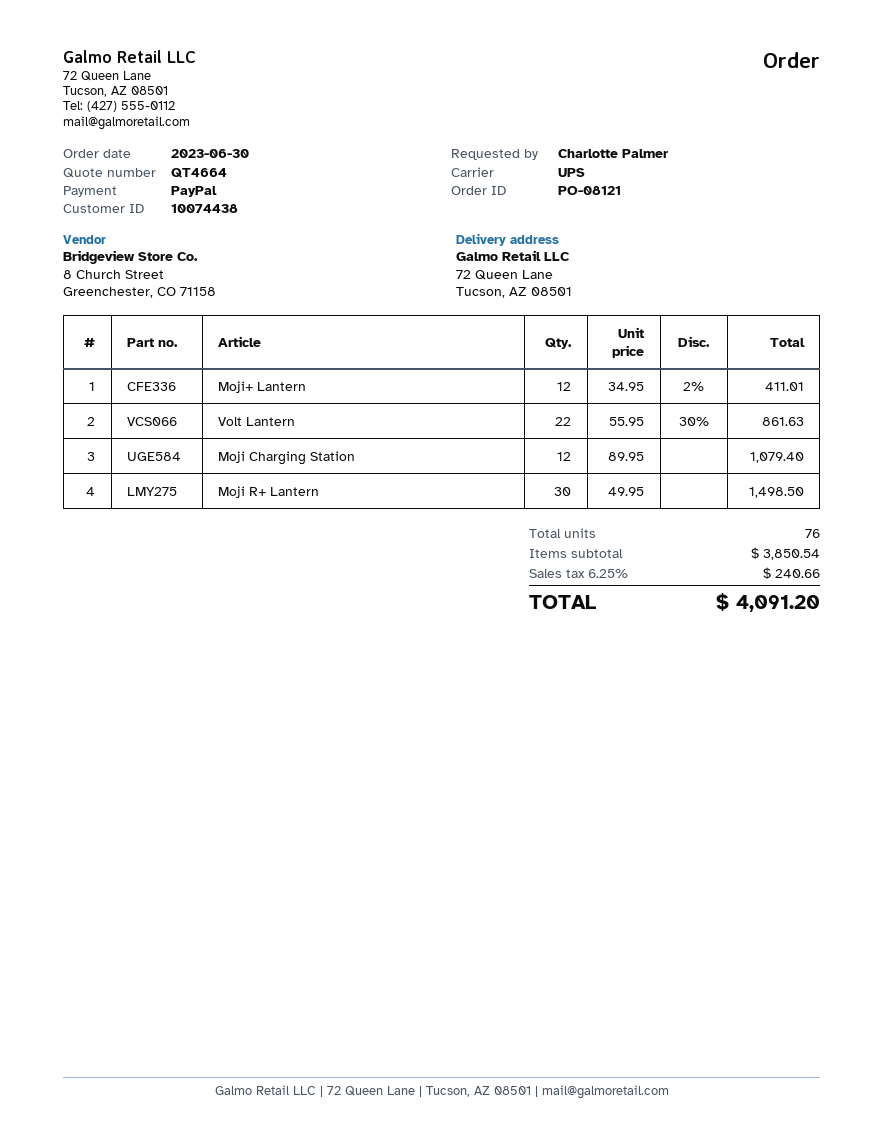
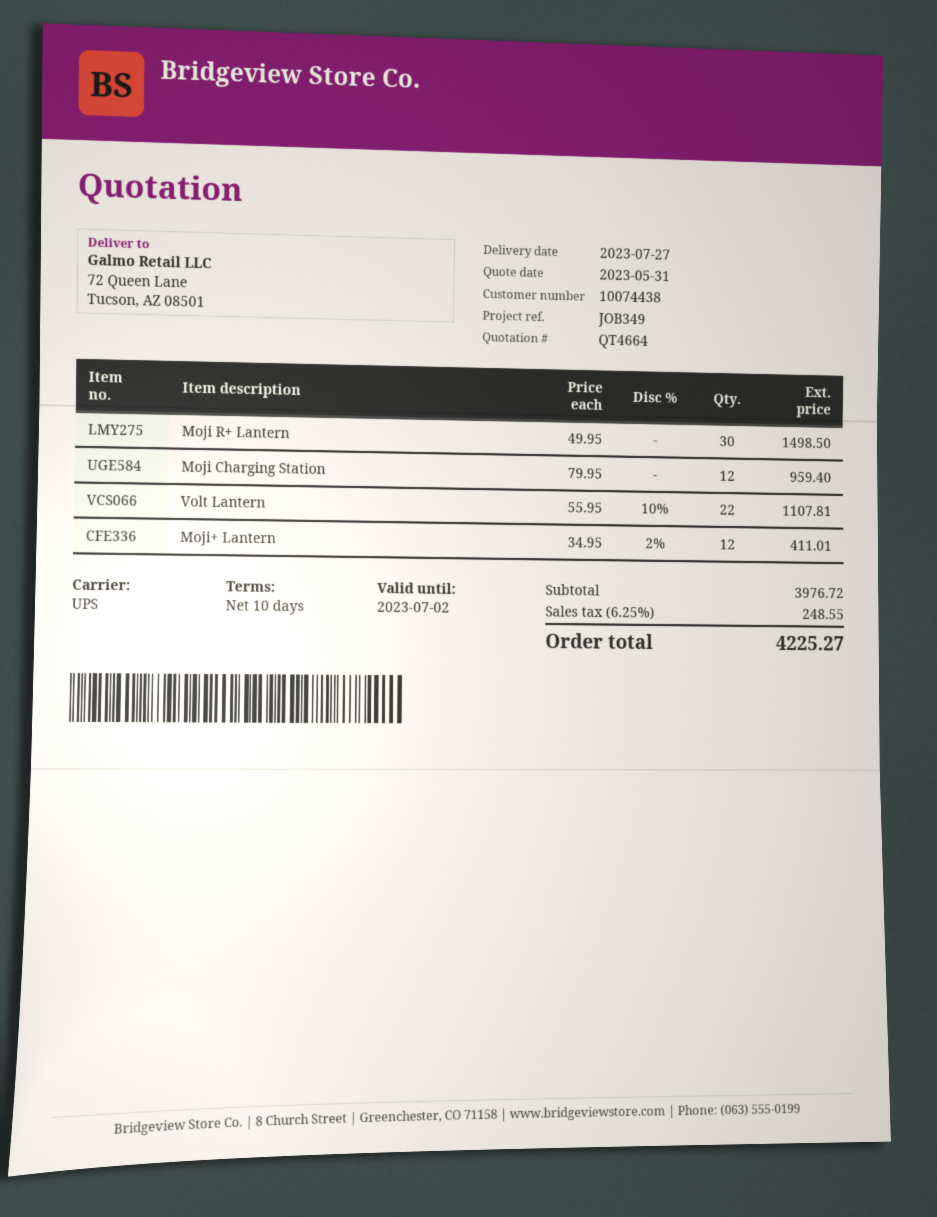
Volt Lantern: 22 x 55.95 - 30% = 861.63 -> 22 x 55.95 - 10% = 1107.81
Moji Charging Station: 12 x 89.95 = 1079.40 -> 12 x 79.95 = 959.40
subtotal: 3850.54 -> 3976.72
tax: 6.25% = 240.66 -> 6.25% = 248.55
total: 4091.20 -> 4225.27

